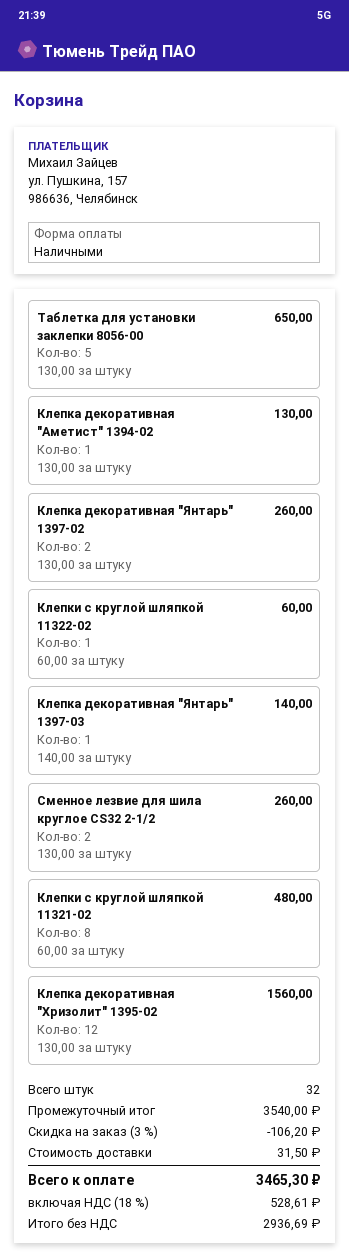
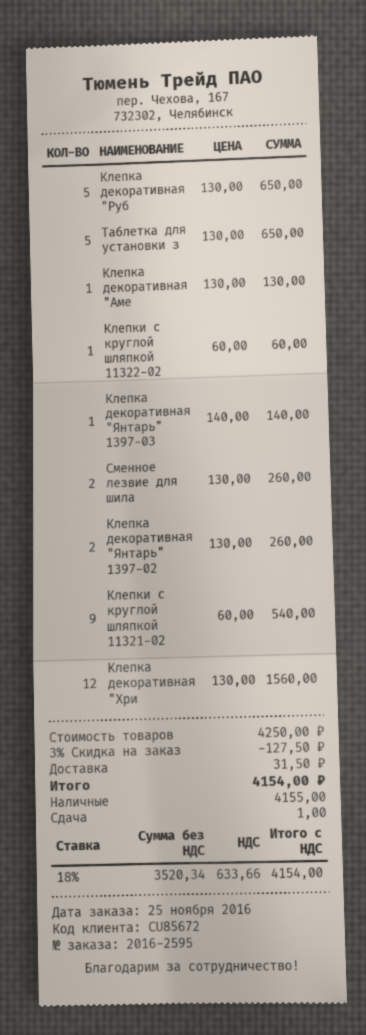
Клепки с круглой шляпкой 11321-02: 8 x 60.00 = 480.00 -> 9 x 60.00 = 540.00
Клепка декоративная "Руб: none -> 5 x 130.00 = 650.00
subtotal: 3540.00 -> 4250.00
discount: 3% = 106.20 -> 3% = 127.50
net: 2936.69 -> 3520.34
tax: 18% = 528.61 -> 18% = 633.66
total: 3465.30 -> 4154.00

